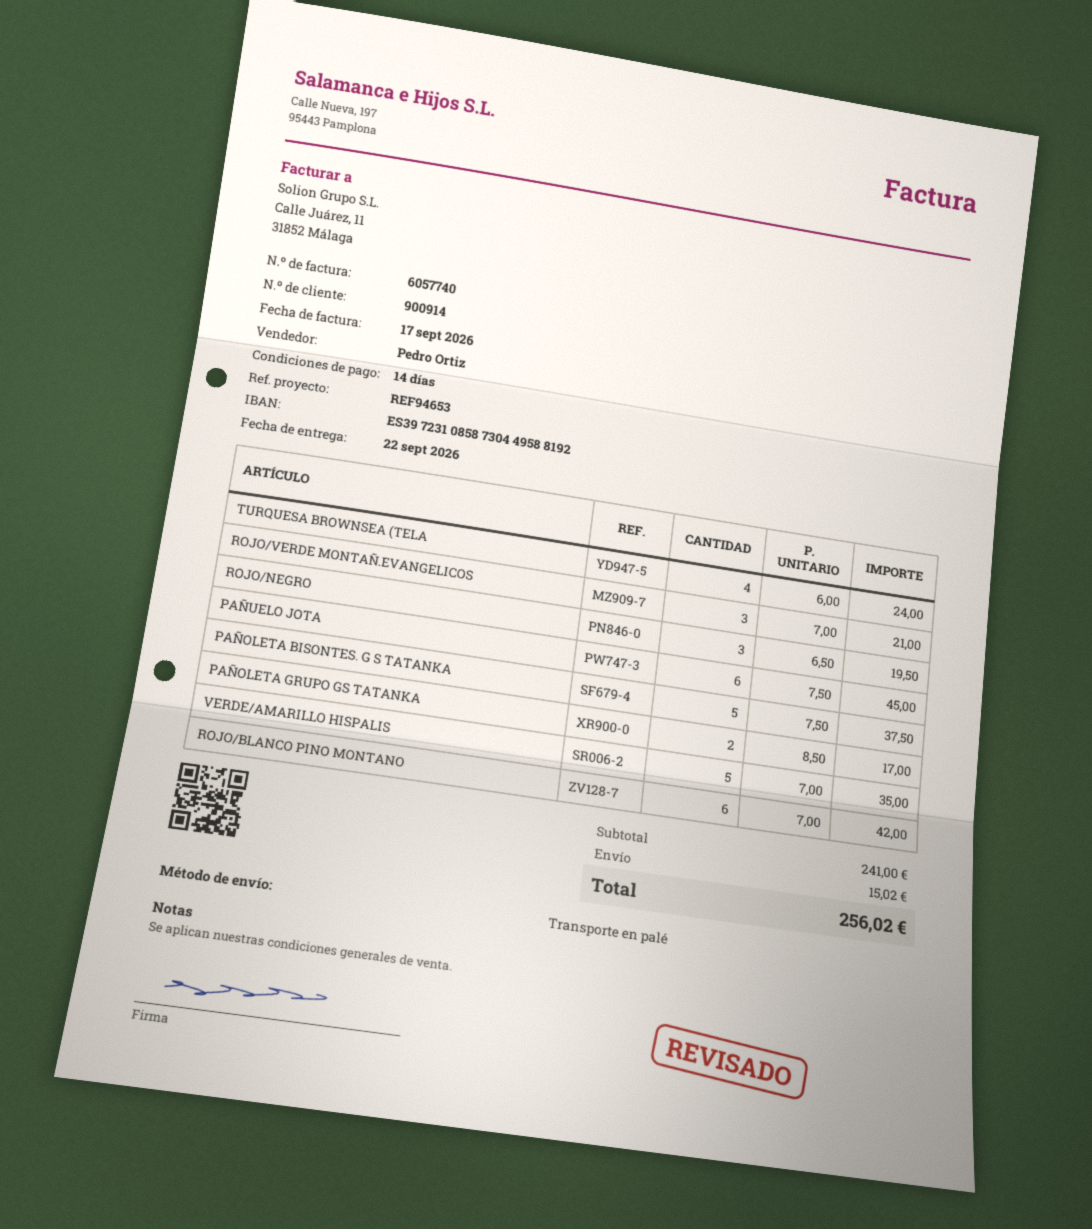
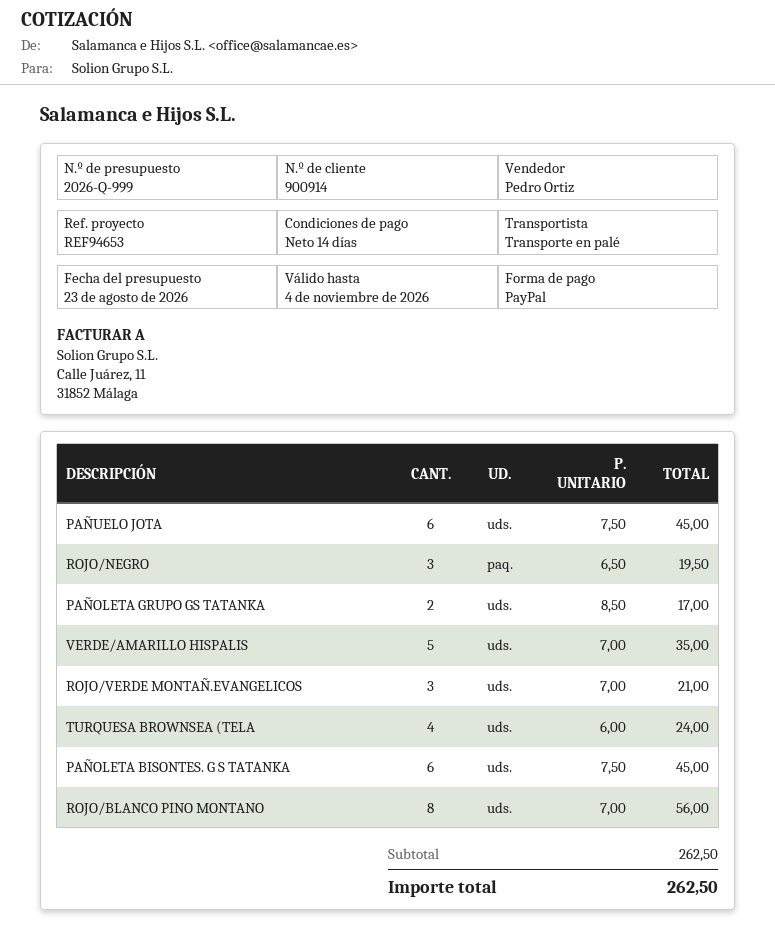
PAÑOLETA BISONTES. G S TATANKA: 5 x 7.50 = 37.50 -> 6 x 7.50 = 45.00
ROJO/BLANCO PINO MONTANO: 6 x 7.00 = 42.00 -> 8 x 7.00 = 56.00
subtotal: 241.00 -> 262.50
shipping: 15.02 -> none
total: 256.02 -> 262.50

